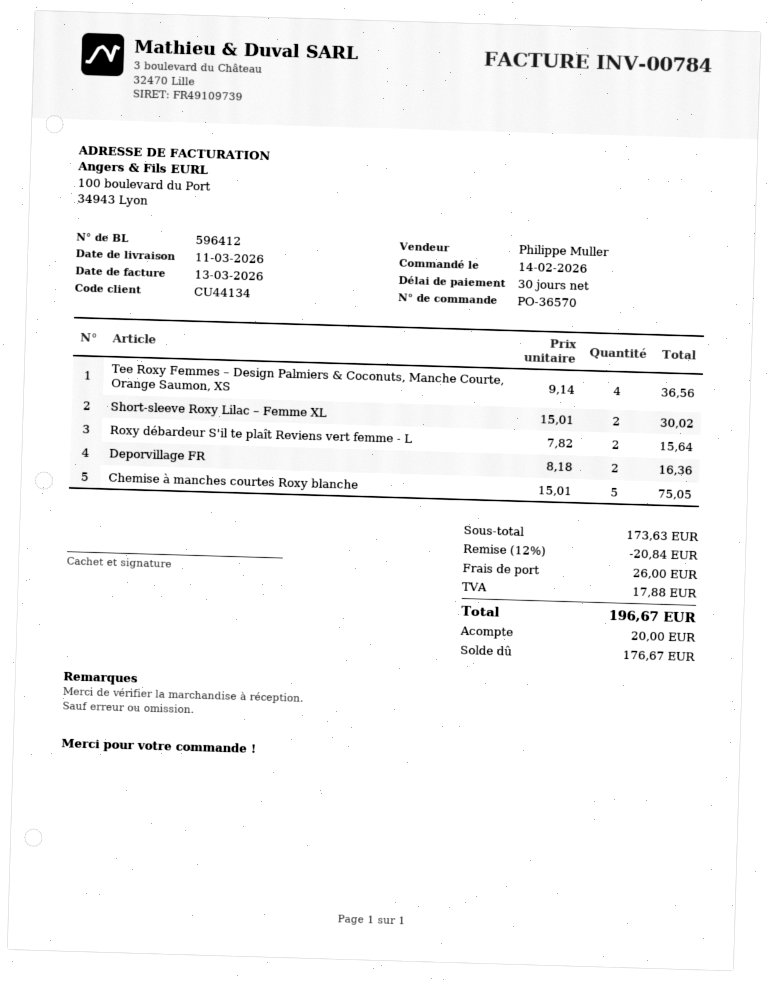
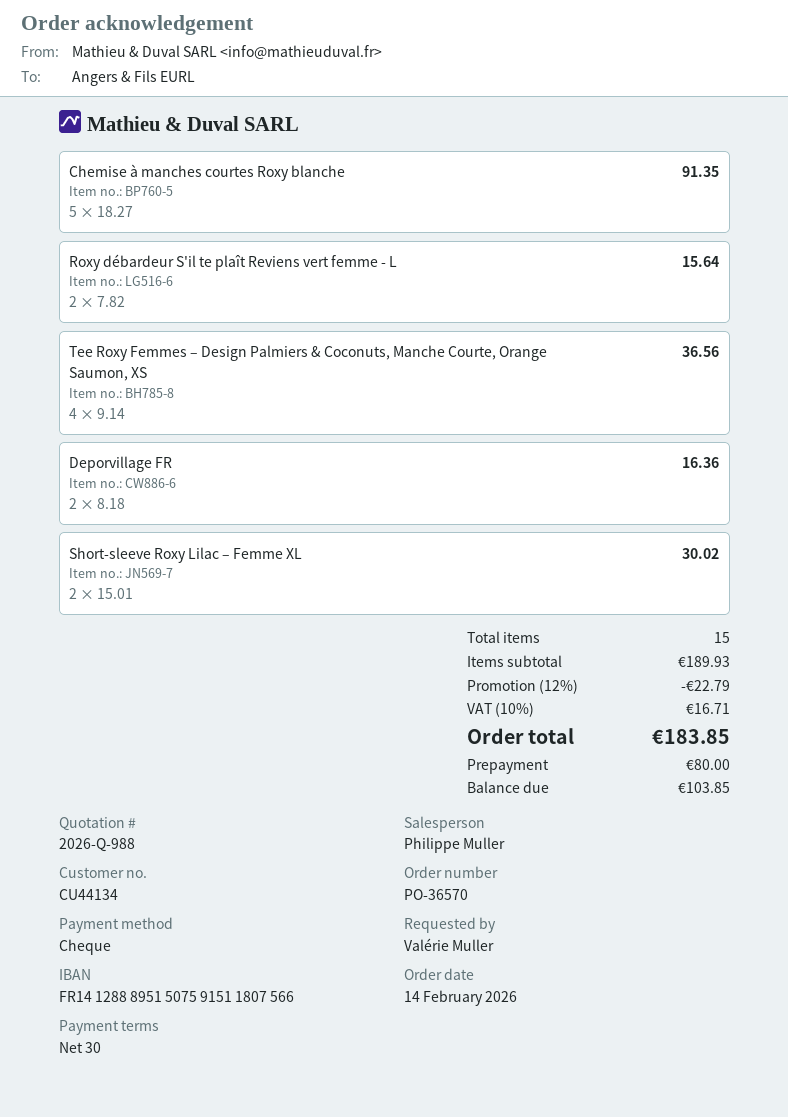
Chemise à manches courtes Roxy blanche: 5 x 15.01 = 75.05 -> 5 x 18.27 = 91.35
subtotal: 173.63 -> 189.93
discount: 12% = 20.84 -> 12% = 22.79
shipping: 26.00 -> none
tax: 17.88 -> 16.71
total: 196.67 -> 183.85
deposit: 20.00 -> 80.00
balance: 176.67 -> 103.85

